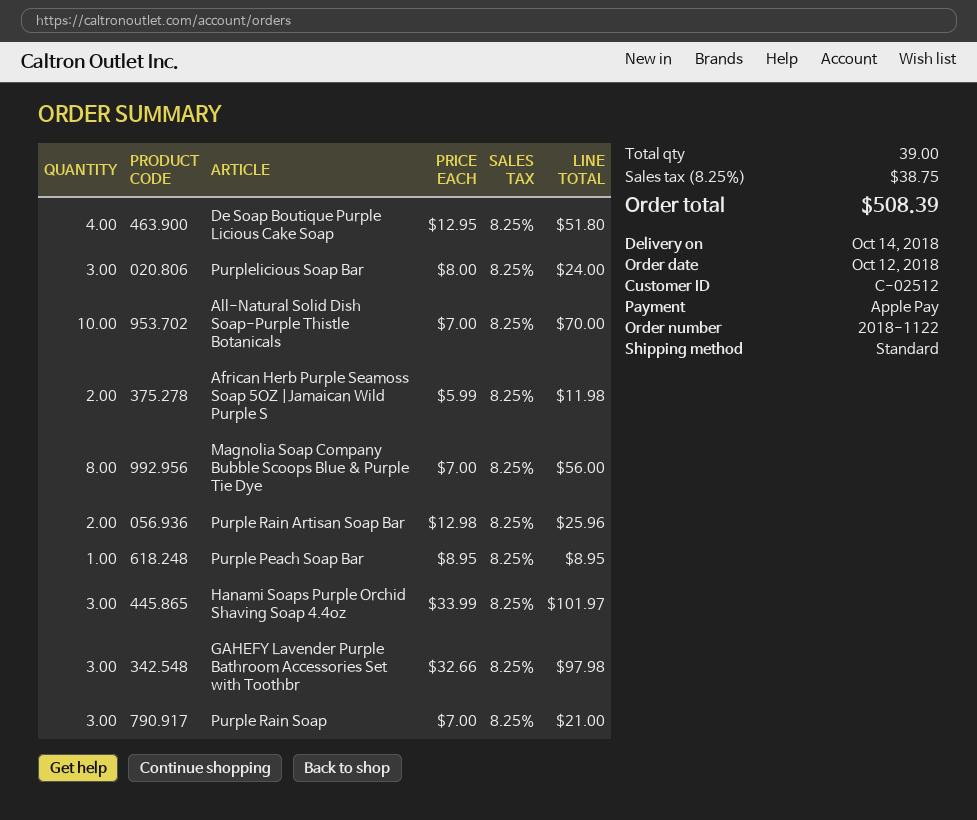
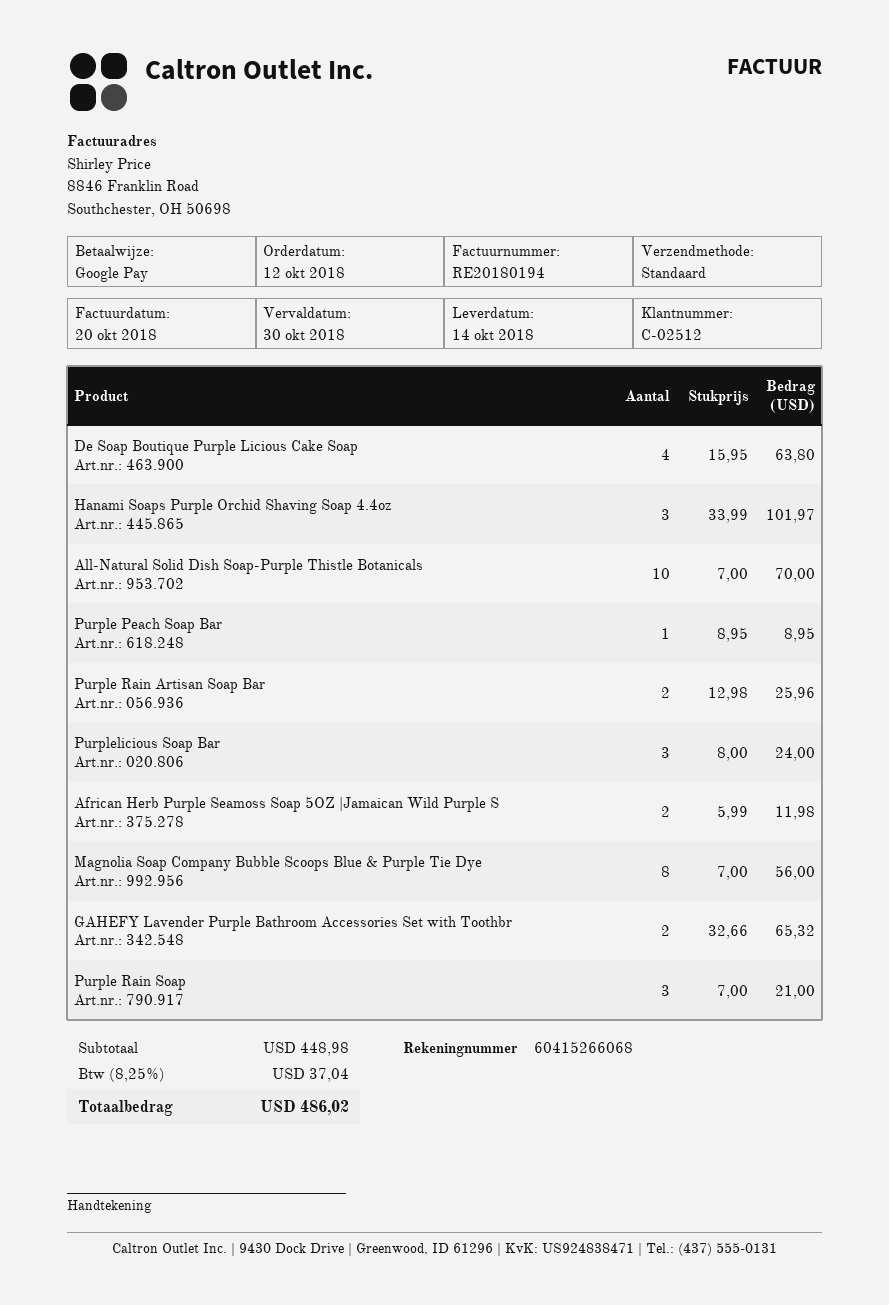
payment method: Apple Pay -> Google Pay
De Soap Boutique Purple Licious Cake Soap: 4 x 12.95 = 51.80 -> 4 x 15.95 = 63.80
GAHEFY Lavender Purple Bathroom Accessories Set with Toothbr: 3 x 32.66 = 97.98 -> 2 x 32.66 = 65.32
tax: 8.25% = 38.75 -> 8.25% = 37.04
total: 508.39 -> 486.02

